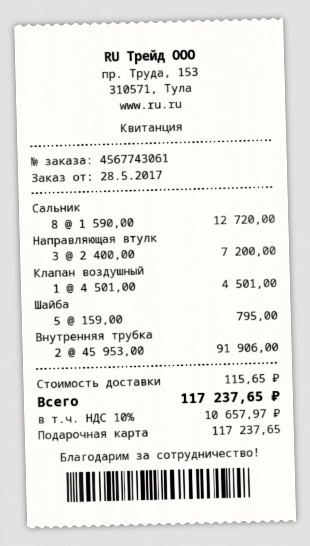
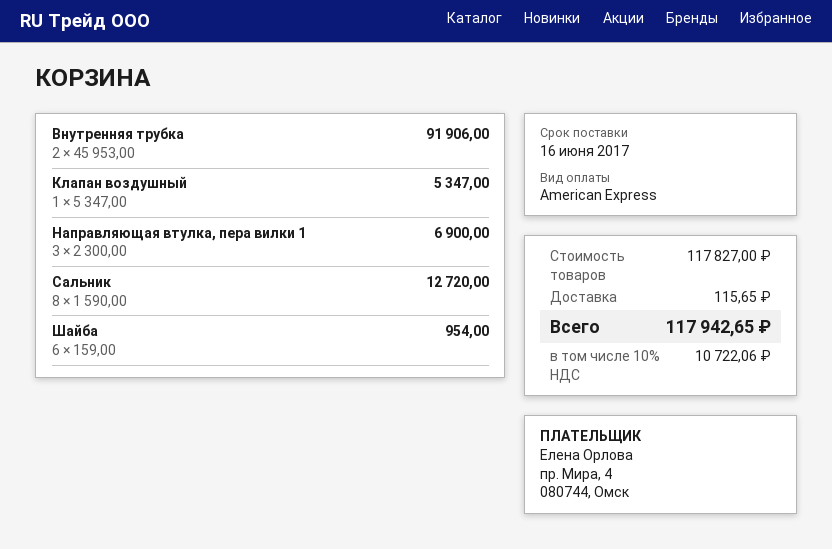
payment method: gift card -> American Express
Направляющая втулк: 3 x 2400.00 = 7200.00 -> 3 x 2300.00 = 6900.00
Клапан воздушный: 1 x 4501.00 = 4501.00 -> 1 x 5347.00 = 5347.00
Шайба: 5 x 159.00 = 795.00 -> 6 x 159.00 = 954.00
tax: 10% = 10657.97 -> 10% = 10722.06
total: 117237.65 -> 117942.65

